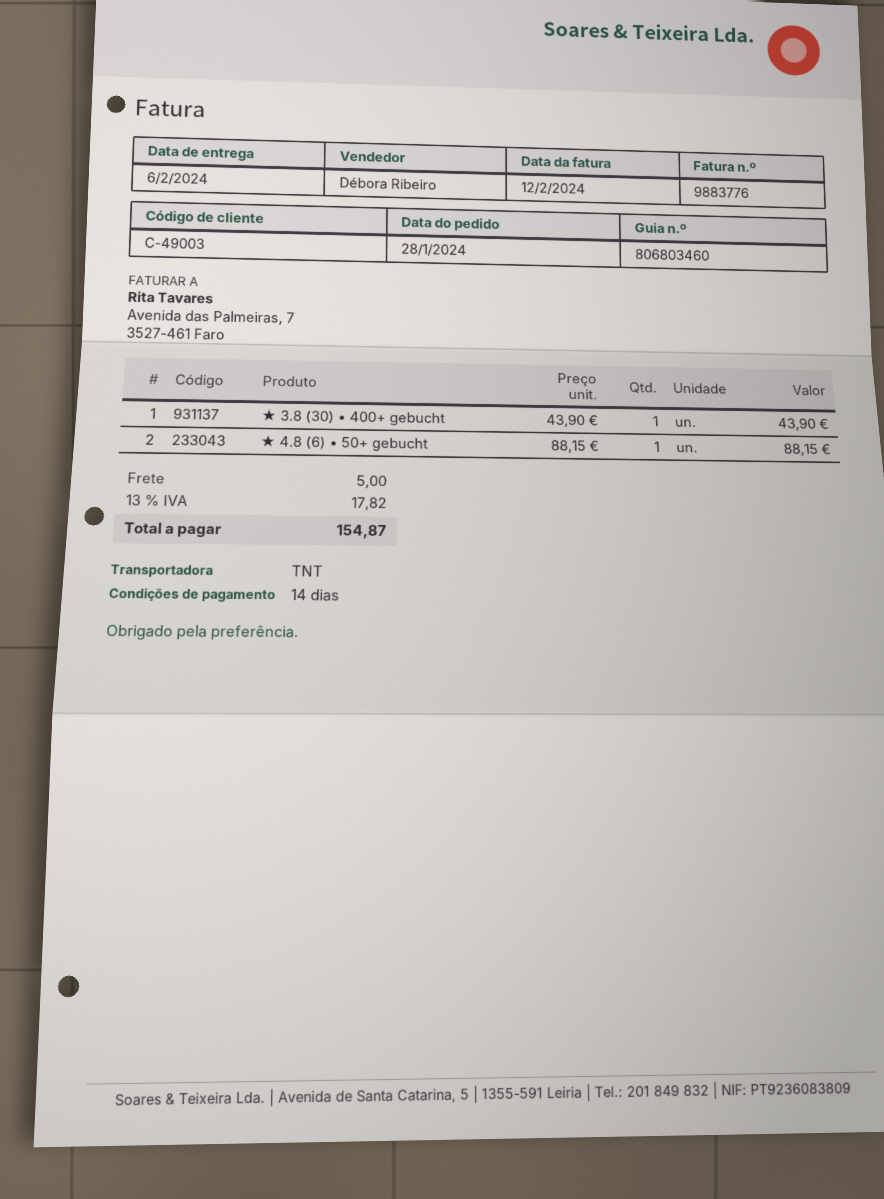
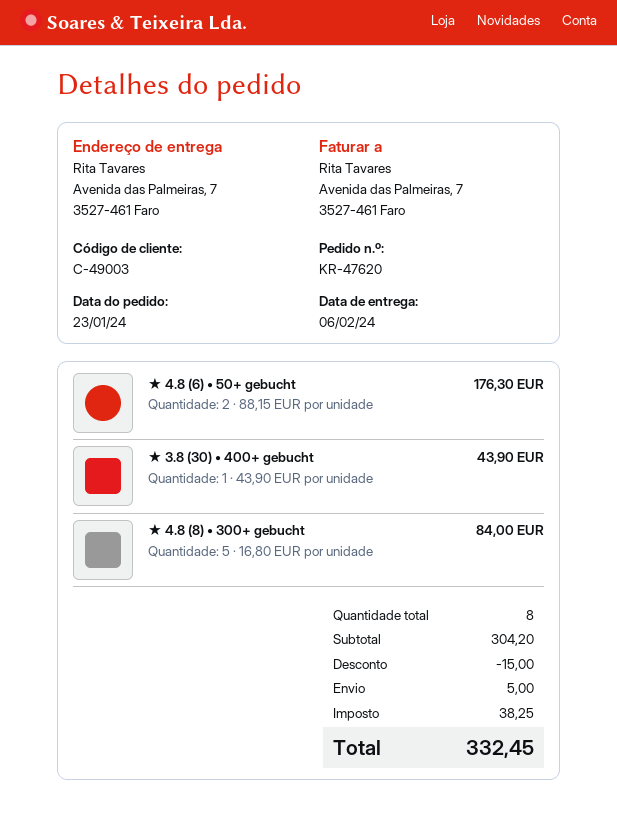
order date: 2024-01-28 -> 2024-01-23
★ 4.8 (6) • 50+ gebucht: 1 x 88.15 = 88.15 -> 2 x 88.15 = 176.30
★ 4.8 (8) • 300+ gebucht: none -> 5 x 16.80 = 84.00
discount: none -> 15.00
tax: 17.82 -> 38.25
total: 154.87 -> 332.45

